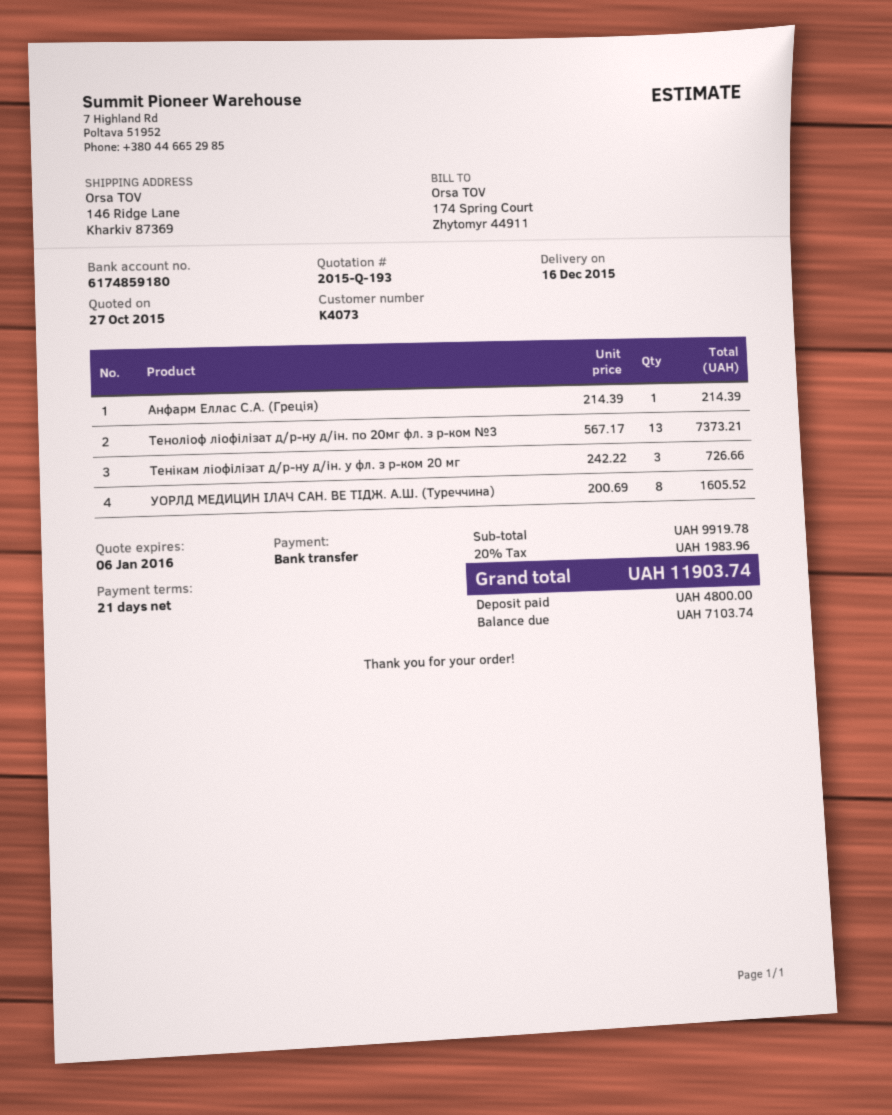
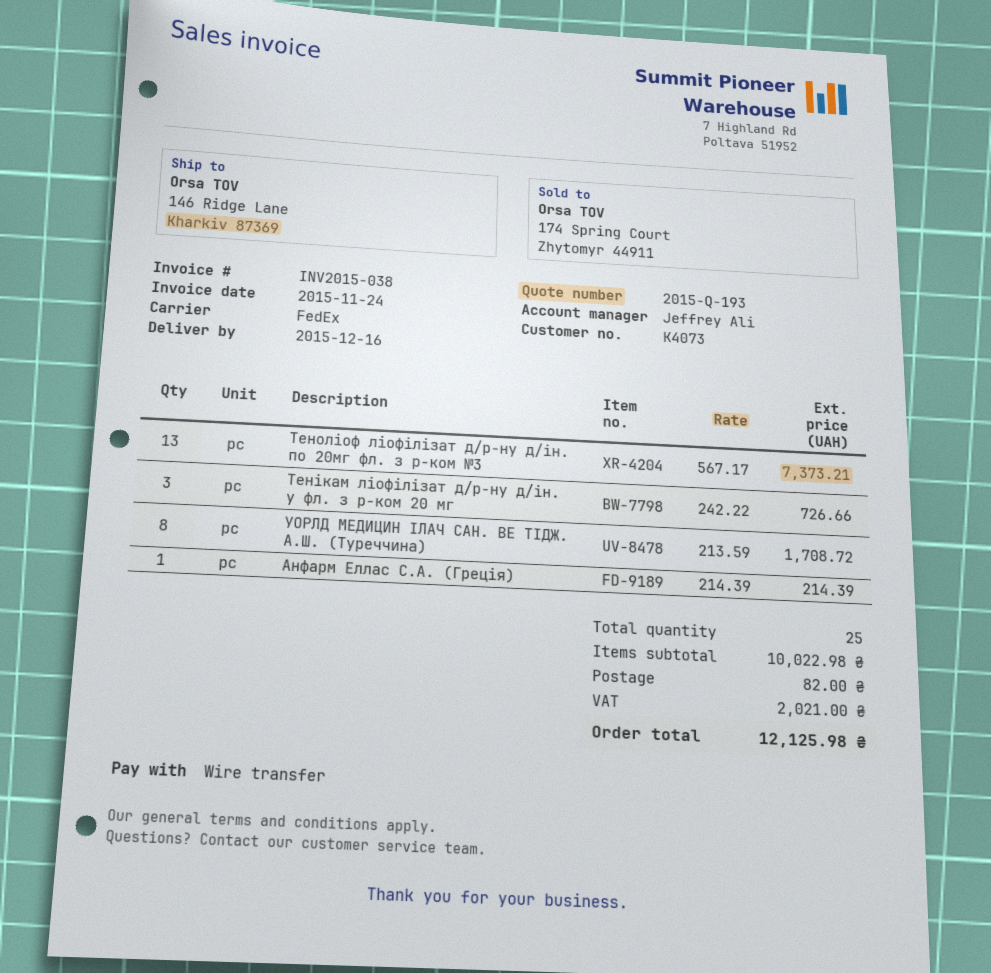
УОРЛД МЕДИЦИН ІЛАЧ САН. ВЕ ТІДЖ. A.Ш. (Туреччина): 8 x 200.69 = 1605.52 -> 8 x 213.59 = 1708.72
subtotal: 9919.78 -> 10022.98
shipping: none -> 82.00
tax: 1983.96 -> 2021.00
total: 11903.74 -> 12125.98

